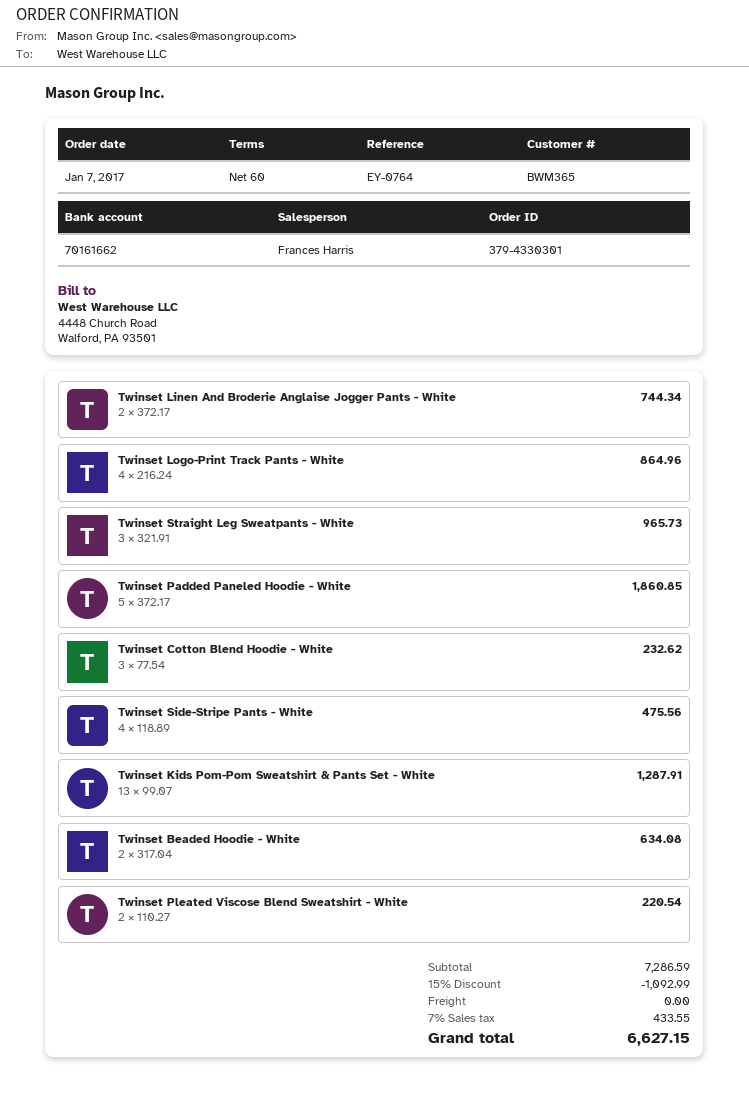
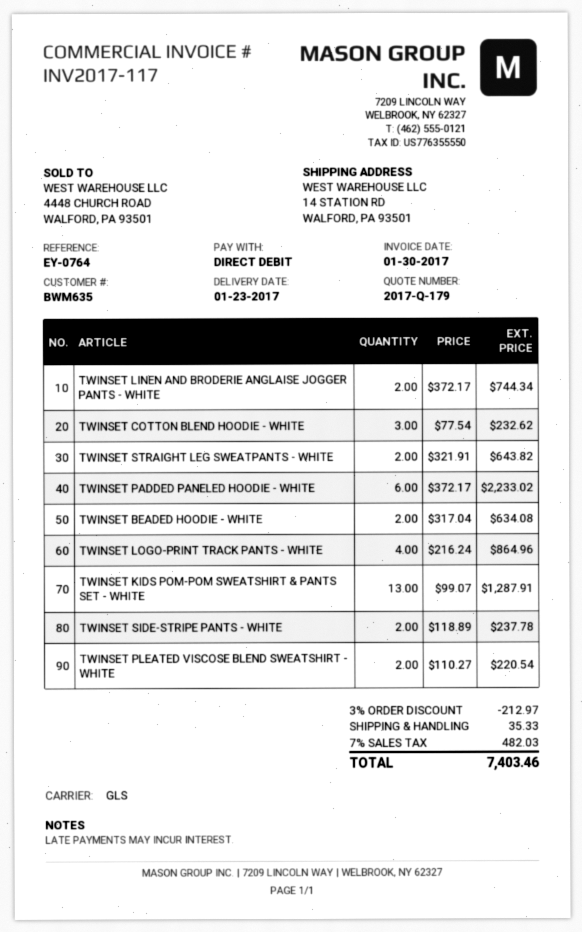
customer number: BWM365 -> BWM635
Twinset Straight Leg Sweatpants - White: 3 x 321.91 = 965.73 -> 2 x 321.91 = 643.82
Twinset Padded Paneled Hoodie - White: 5 x 372.17 = 1860.85 -> 6 x 372.17 = 2233.02
Twinset Side-Stripe Pants - White: 4 x 118.89 = 475.56 -> 2 x 118.89 = 237.78
discount: 15% = 1092.99 -> 3% = 212.97
shipping: 0.00 -> 35.33
tax: 7% = 433.55 -> 7% = 482.03
total: 6627.15 -> 7403.46

